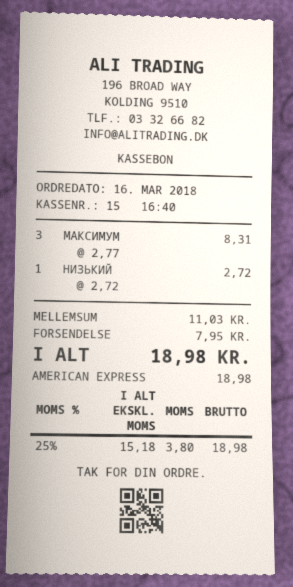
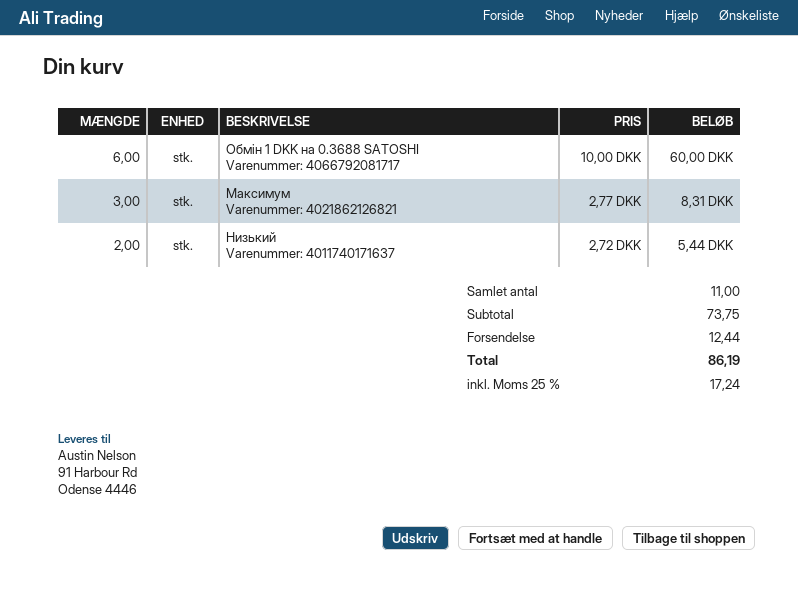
НИЗЬКИЙ: 1 x 2.72 = 2.72 -> 2 x 2.72 = 5.44
Обмін 1 DKK на 0.3688 SATOSHI: none -> 6 x 10.00 = 60.00
subtotal: 11.03 -> 73.75
shipping: 7.95 -> 12.44
tax: 25% = 3.80 -> 25% = 17.24
total: 18.98 -> 86.19

